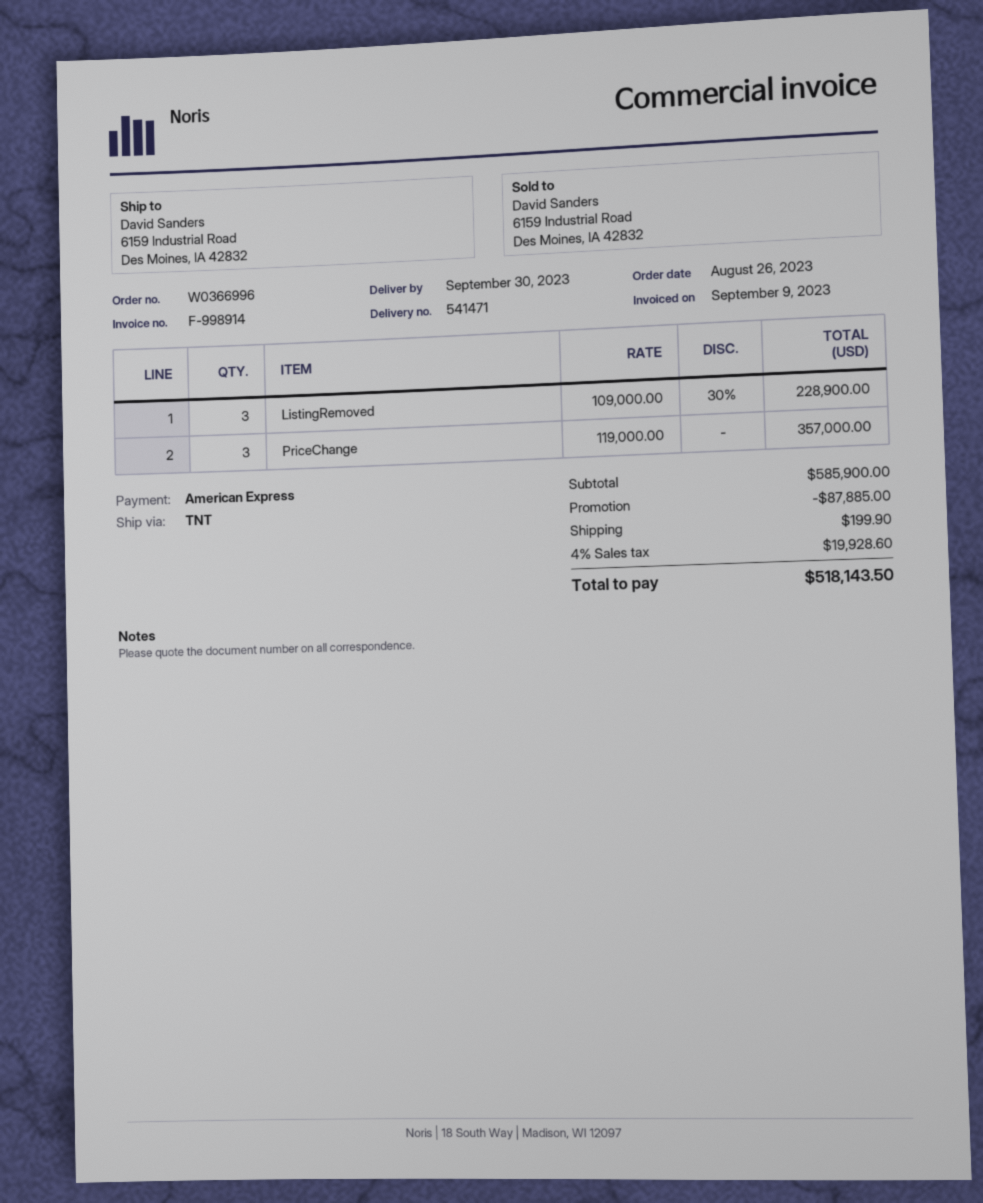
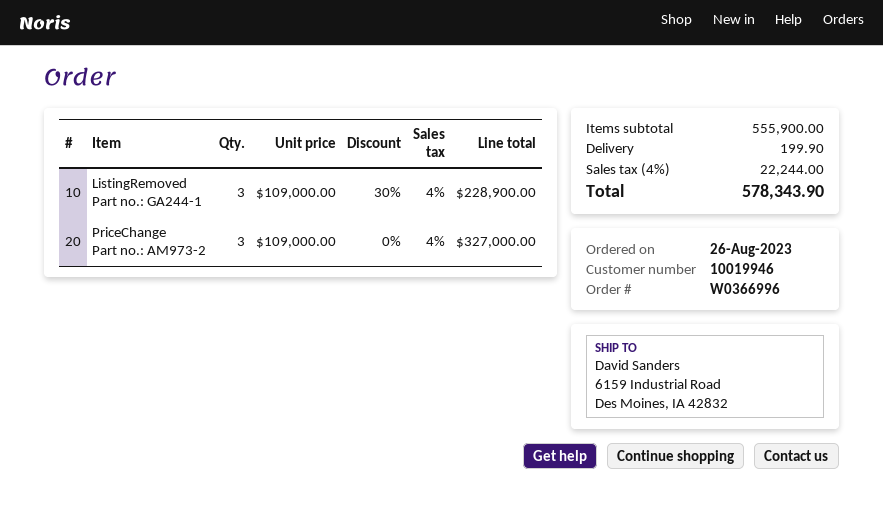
PriceChange: 3 x 119000.00 = 357000.00 -> 3 x 109000.00 = 327000.00
subtotal: 585900.00 -> 555900.00
discount: 87885.00 -> none
tax: 4% = 19928.60 -> 4% = 22244.00
total: 518143.50 -> 578343.90

